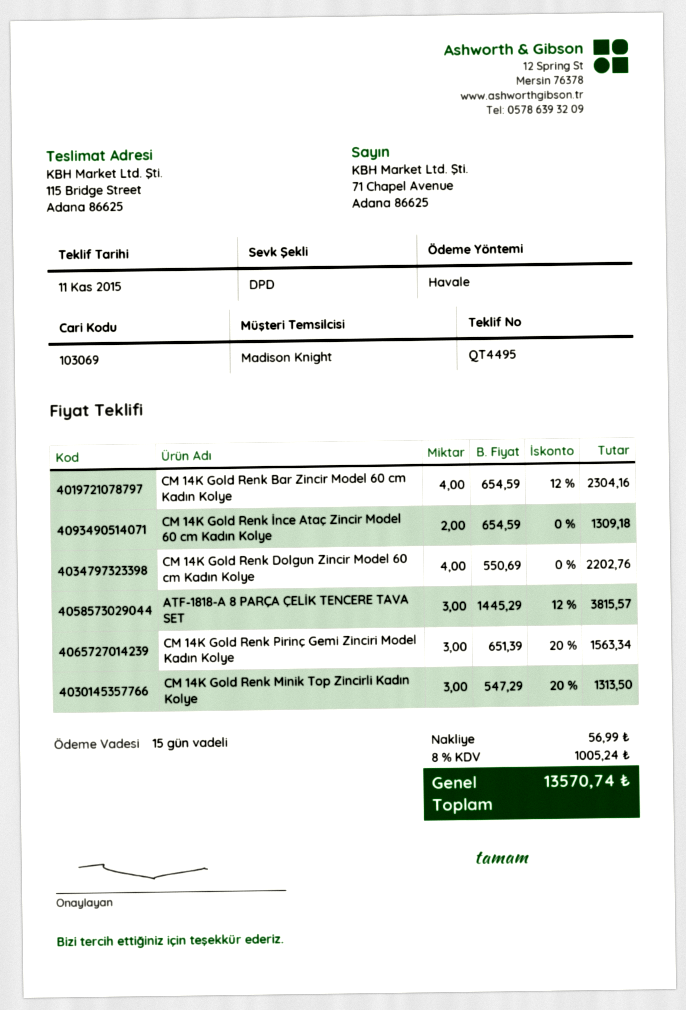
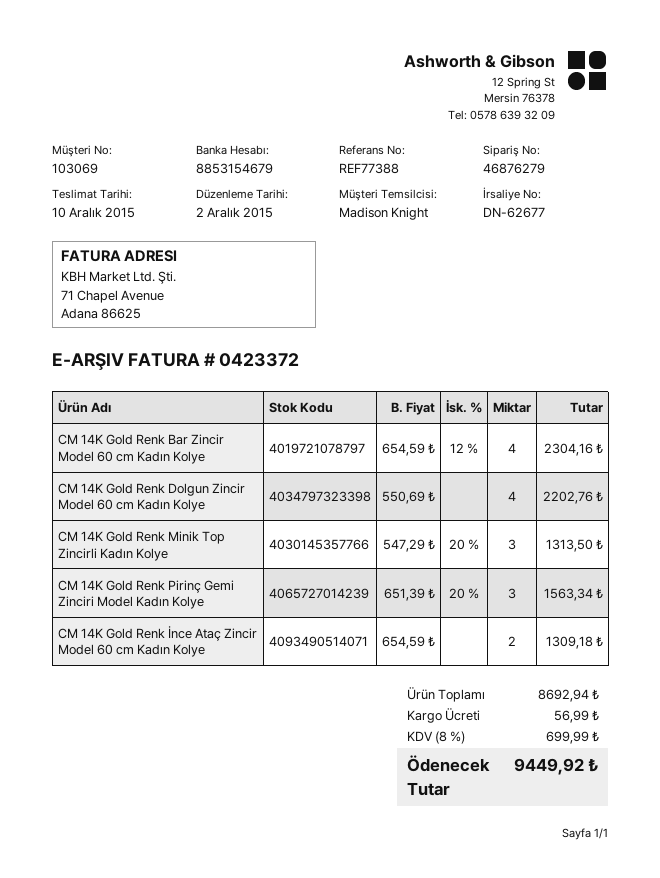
ATF-1818-A 8 PARÇA ÇELİK TENCERE TAVA SET: 3 x 1445.29 - 12% = 3815.57 -> none
tax: 8% = 1005.24 -> 8% = 699.99
total: 13570.74 -> 9449.92

